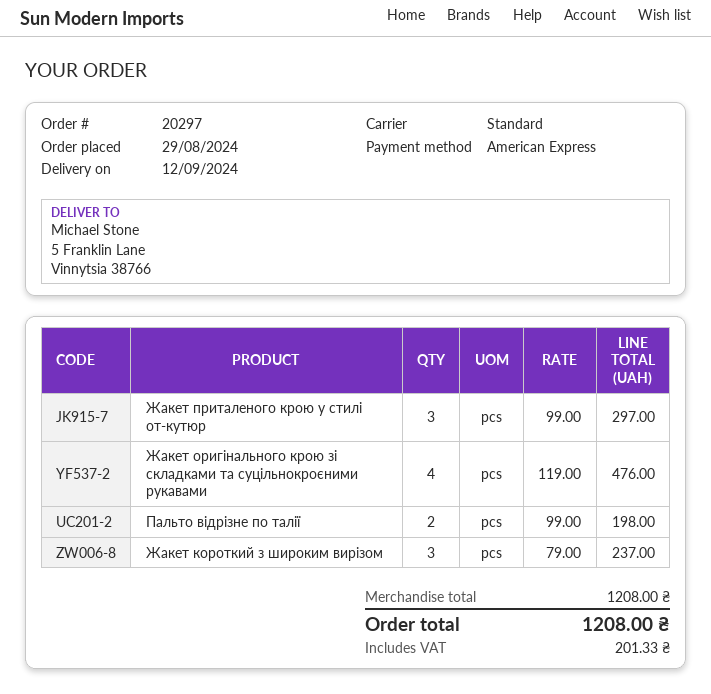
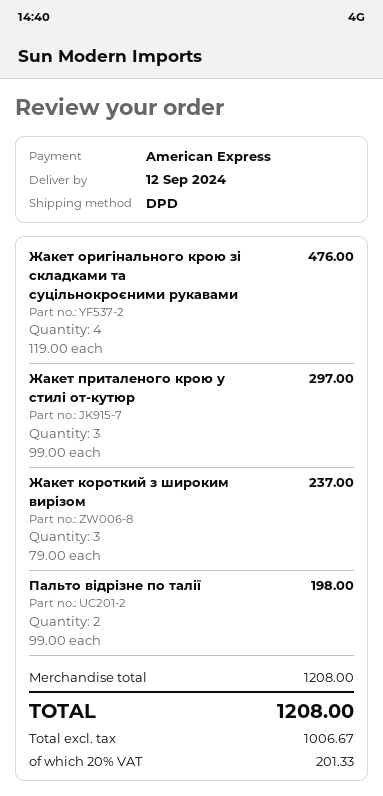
shipping method: standard -> DPD

